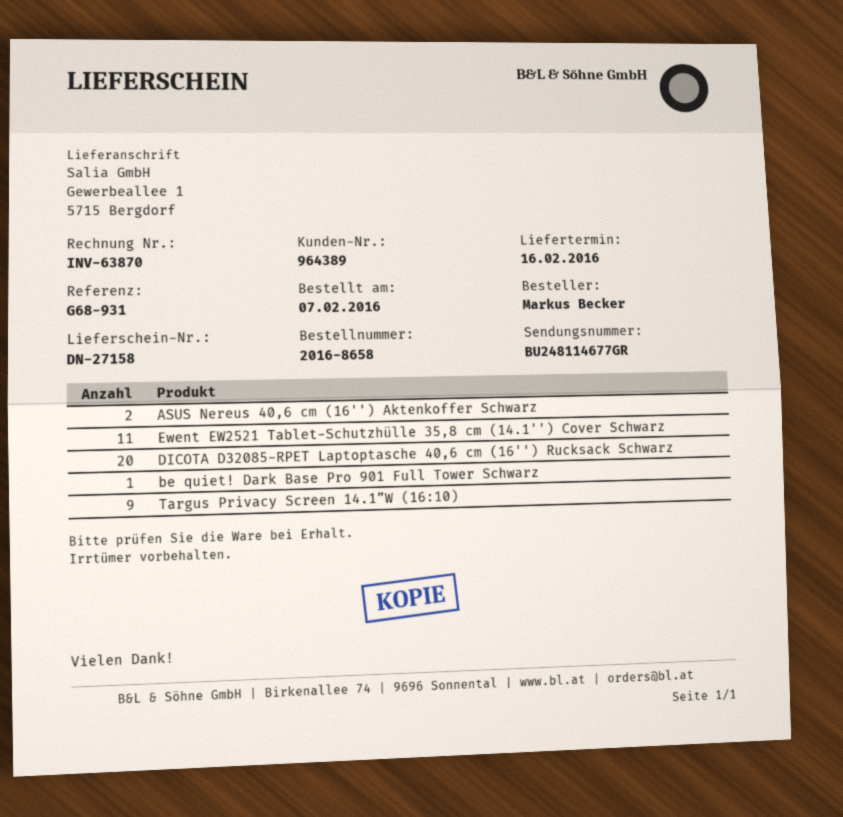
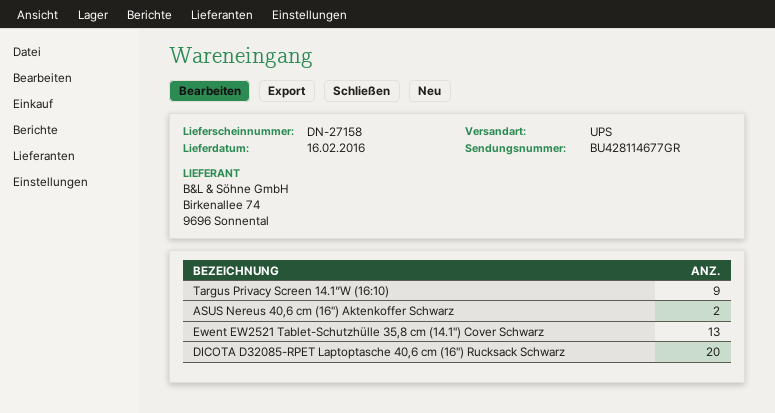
tracking number: BU248114677GR -> BU428114677GR
Ewent EW2521 Tablet-Schutzhülle 35,8 cm (14.1'') Cover Schwarz: 11 -> 13
be quiet! Dark Base Pro 901 Full Tower Schwarz: 1 -> none

